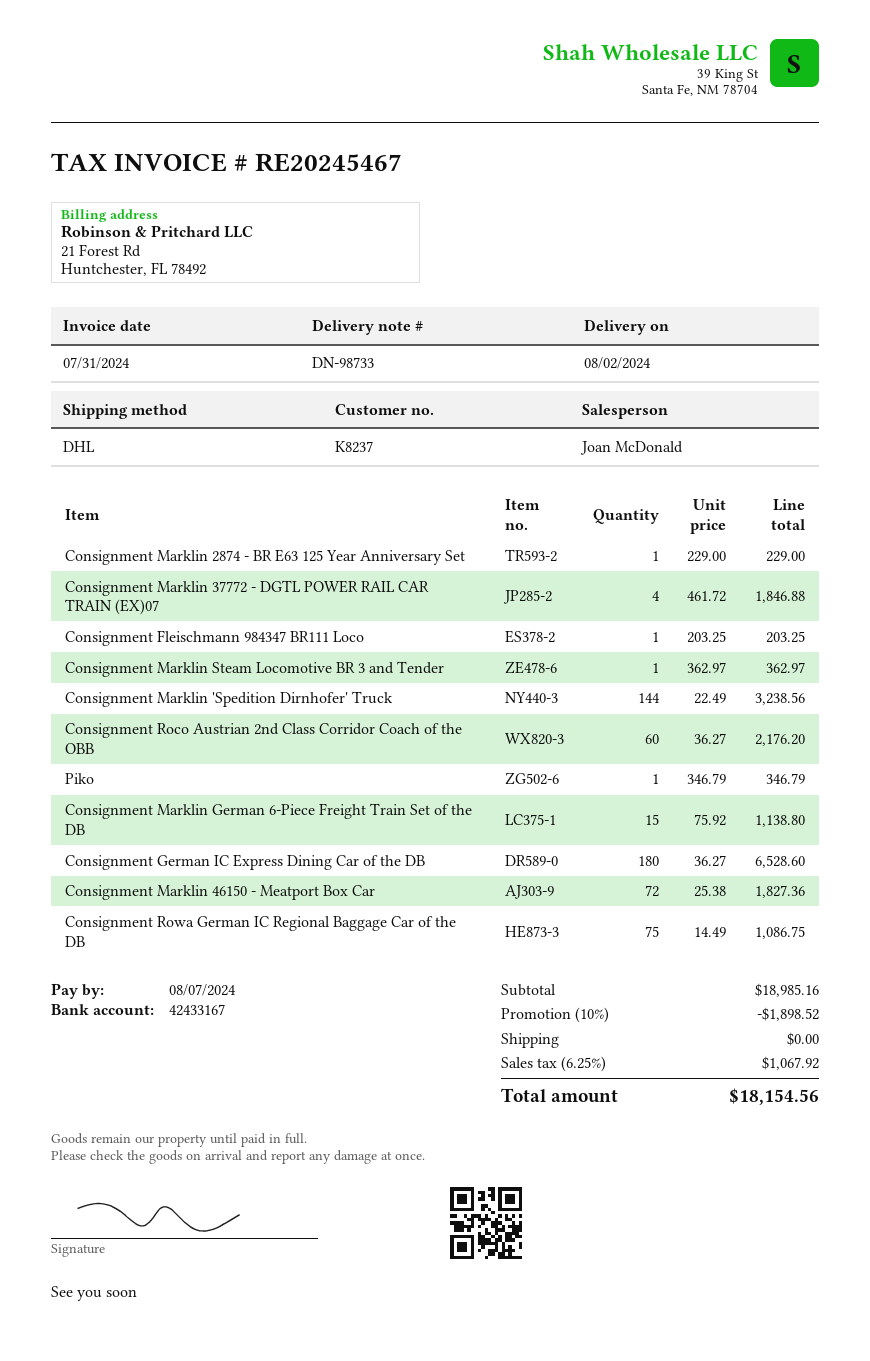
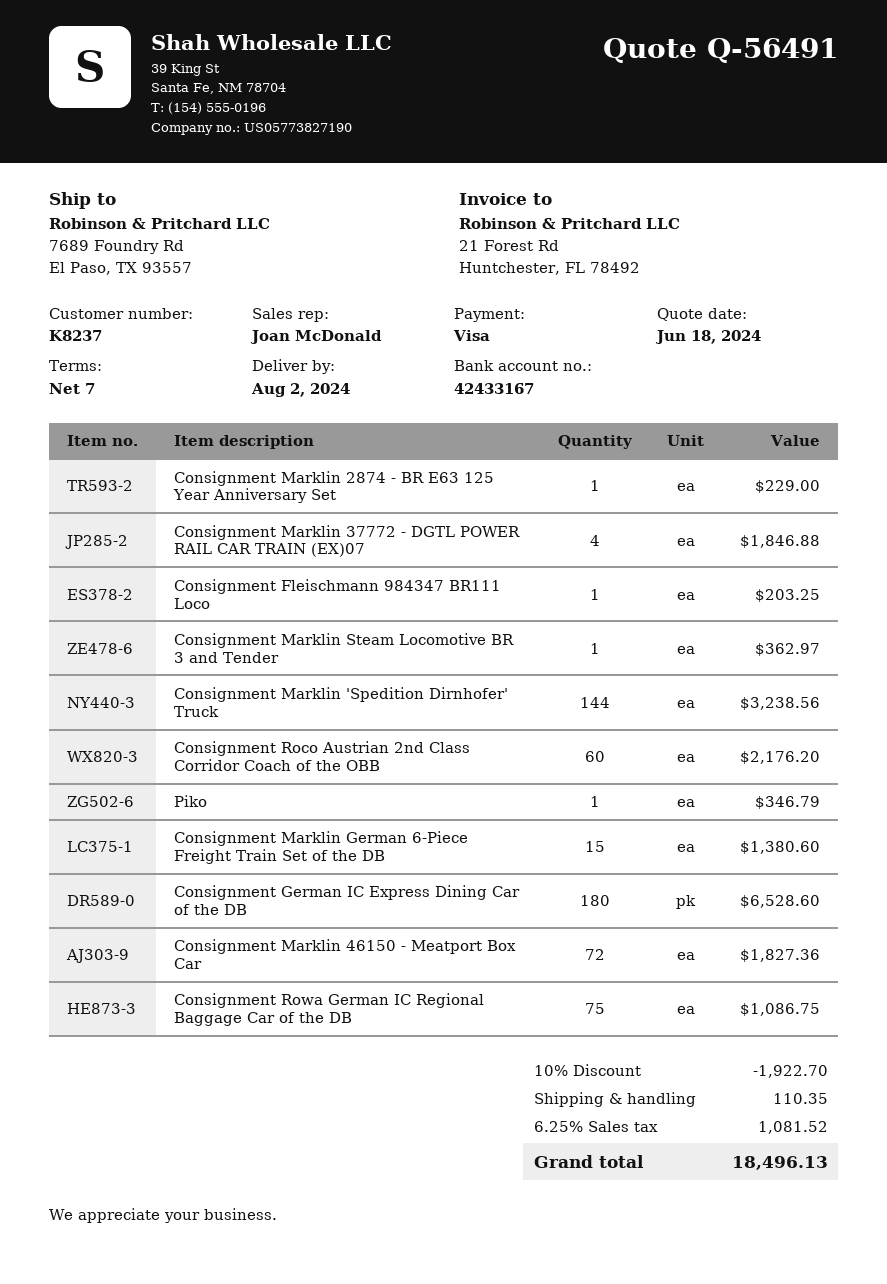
Consignment Marklin German 6-Piece Freight Train Set of the DB: 15 for 1138.80 -> 15 for 1380.60
discount: 10% = 1898.52 -> 10% = 1922.70
shipping: 0.00 -> 110.35
tax: 6.25% = 1067.92 -> 6.25% = 1081.52
total: 18154.56 -> 18496.13

